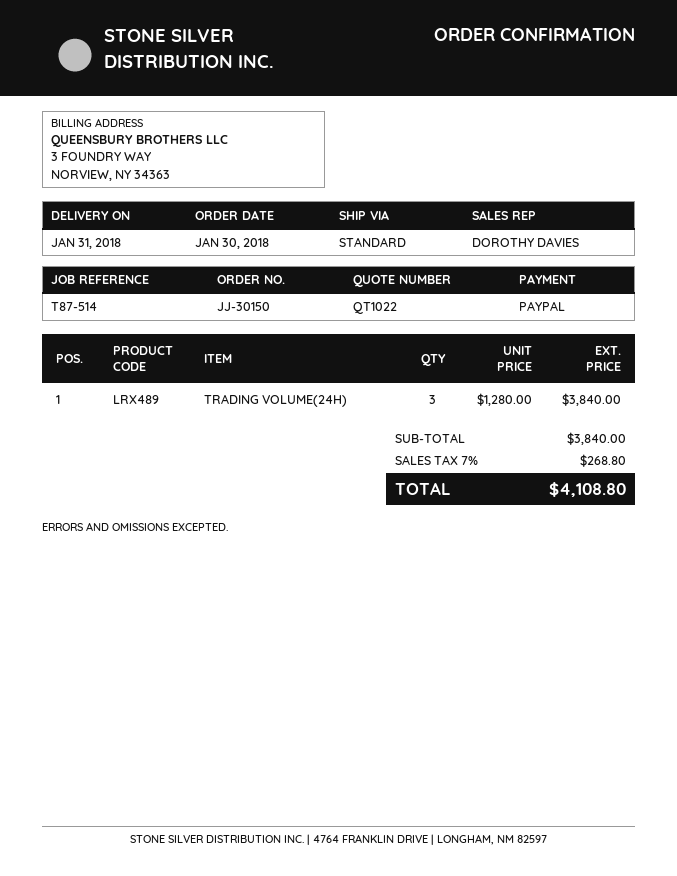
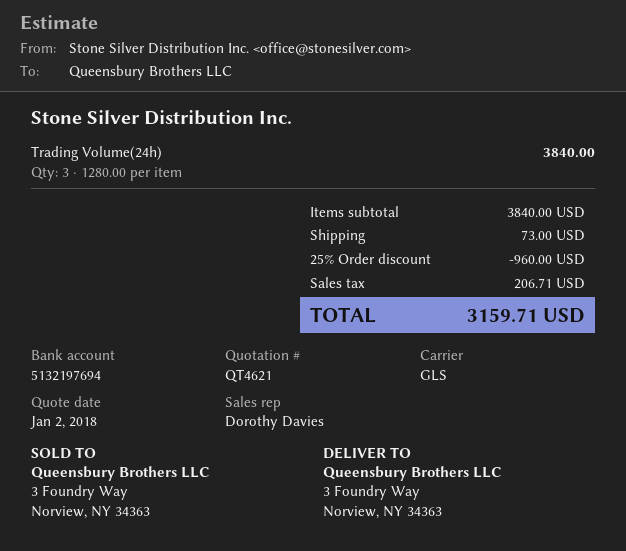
quote number: QT1022 -> QT4621
shipping method: standard -> GLS
discount: none -> 25% = 960.00
shipping: none -> 73.00
tax: 268.80 -> 206.71
total: 4108.80 -> 3159.71

